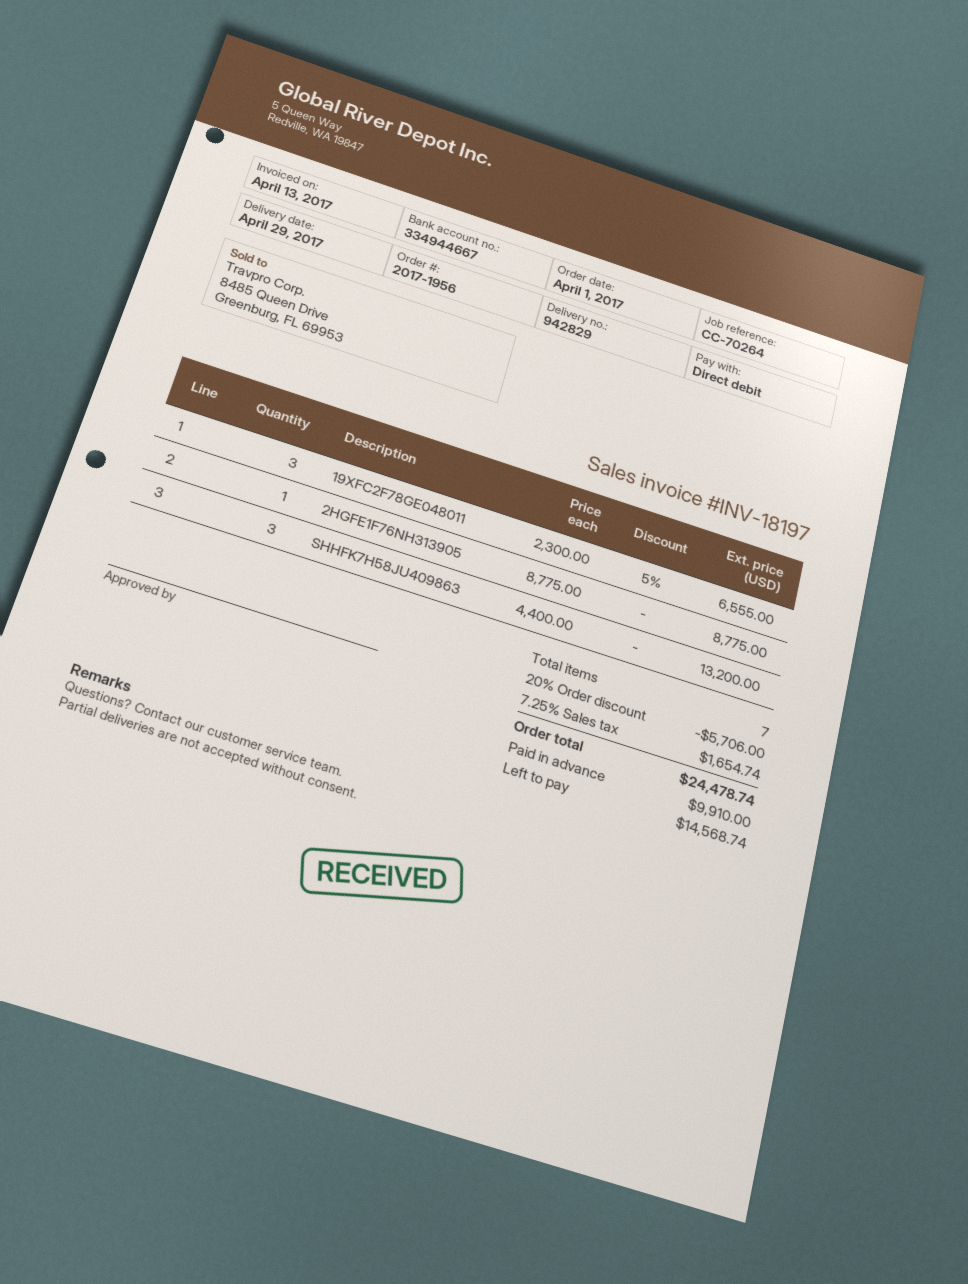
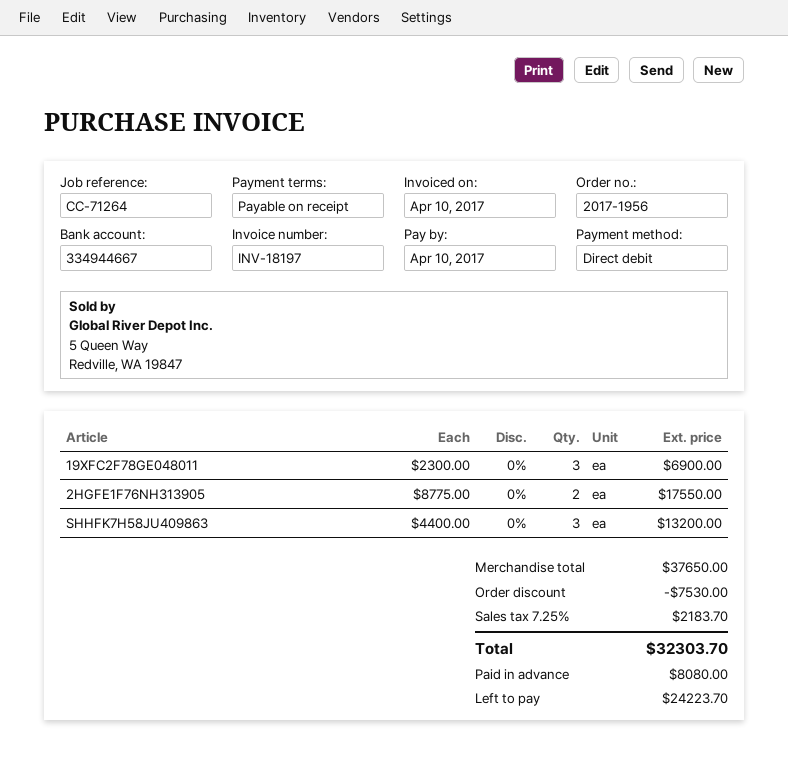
invoice date: 2017-04-13 -> 2017-04-10
reference: CC-70264 -> CC-71264
19XFC2F78GE048011: 3 x 2300.00 - 5% = 6555.00 -> 3 x 2300.00 = 6900.00
2HGFE1F76NH313905: 1 x 8775.00 = 8775.00 -> 2 x 8775.00 = 17550.00
discount: 5706.00 -> 7530.00
tax: 7.25% = 1654.74 -> 7.25% = 2183.70
total: 24478.74 -> 32303.70
deposit: 9910.00 -> 8080.00
balance: 14568.74 -> 24223.70

